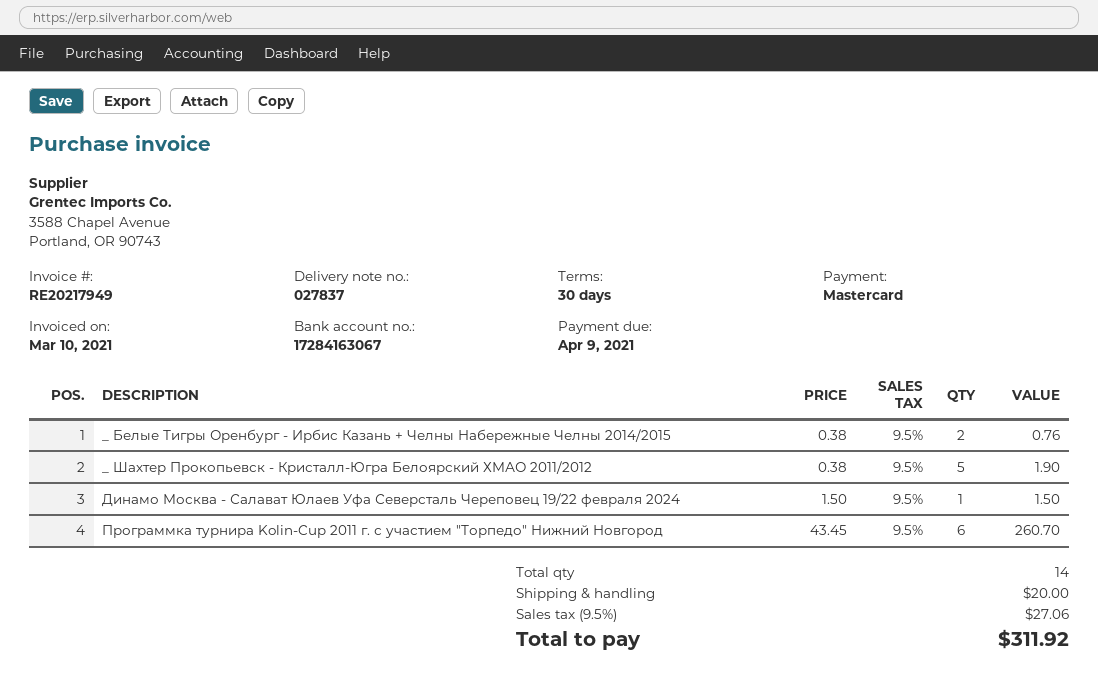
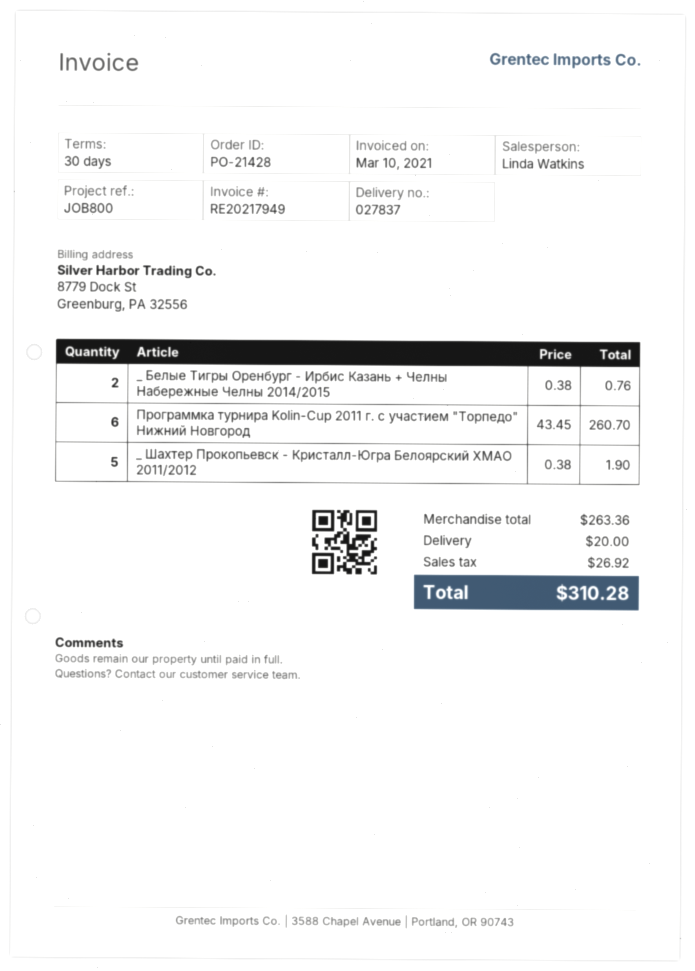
Динамо Москва - Салават Юлаев Уфа Северсталь Череповец 19/22 февраля 2024: 1 x 1.50 = 1.50 -> none
tax: 27.06 -> 26.92
total: 311.92 -> 310.28

